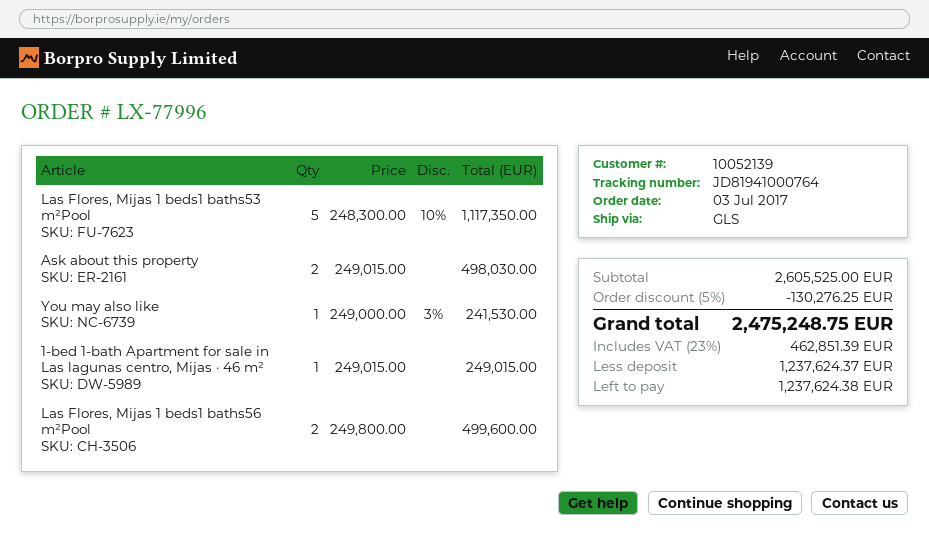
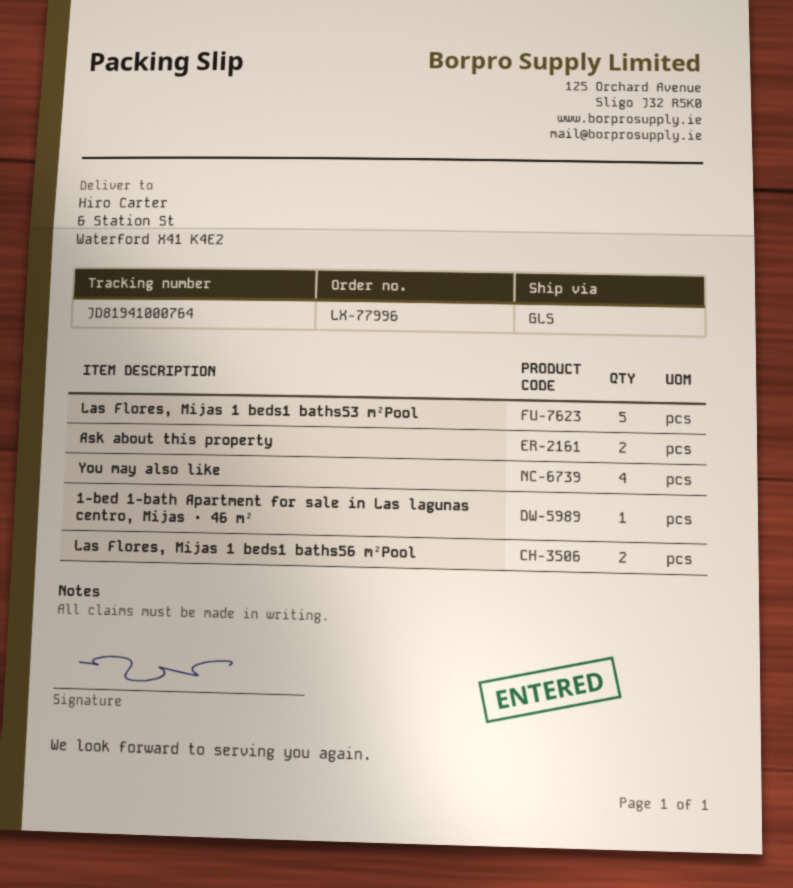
You may also like: 1 -> 4

